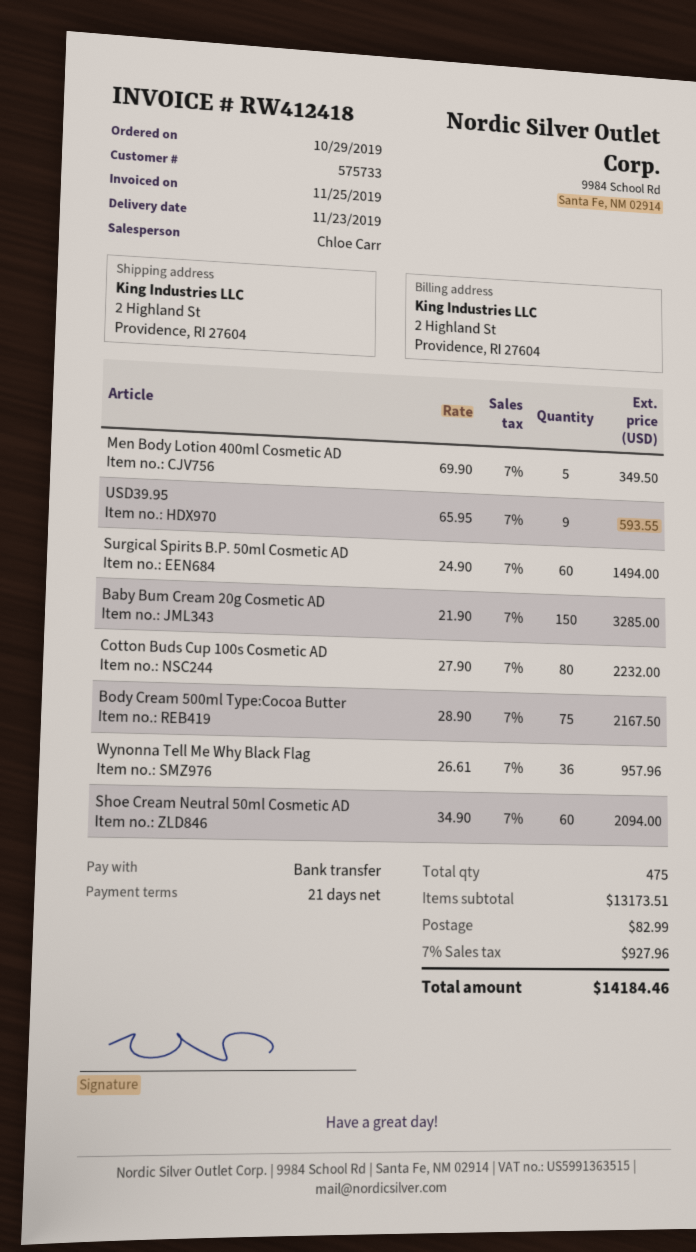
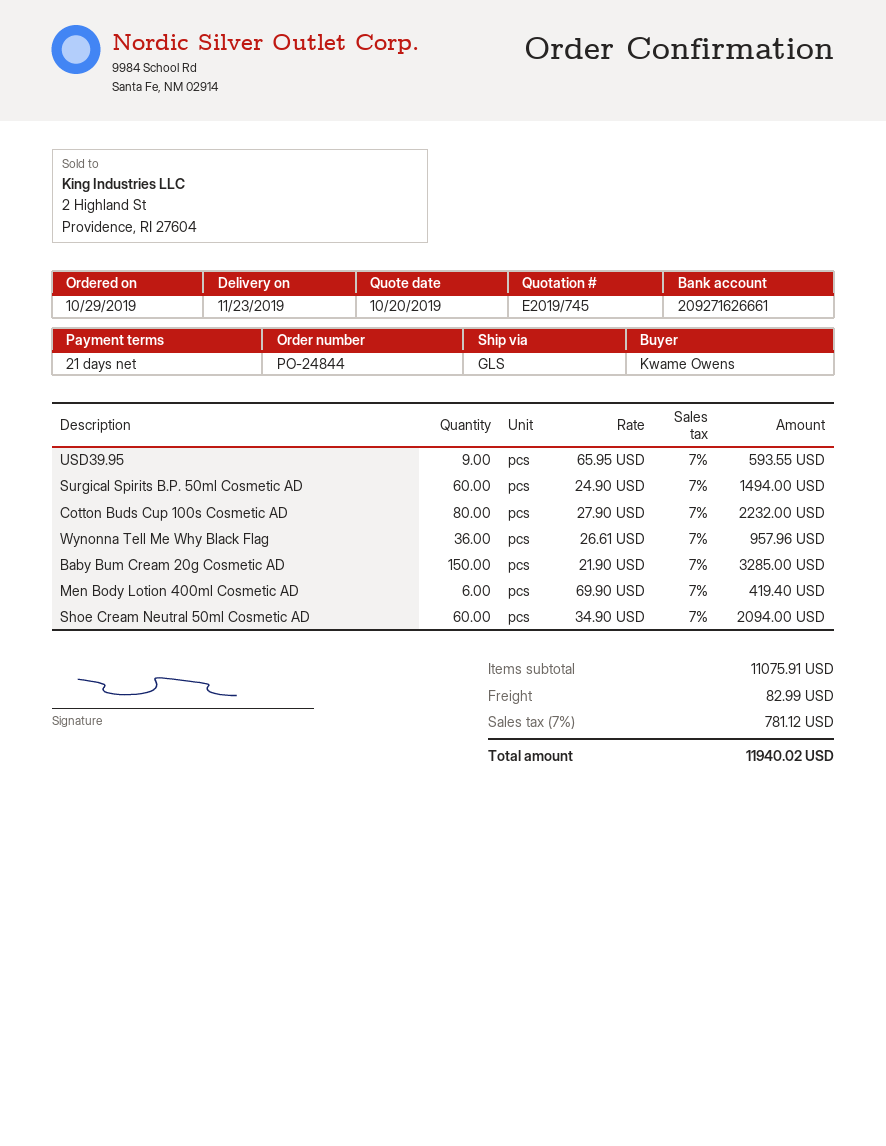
Men Body Lotion 400ml Cosmetic AD: 5 x 69.90 = 349.50 -> 6 x 69.90 = 419.40
Body Cream 500ml Type:Cocoa Butter: 75 x 28.90 = 2167.50 -> none
subtotal: 13173.51 -> 11075.91
tax: 7% = 927.96 -> 7% = 781.12
total: 14184.46 -> 11940.02

